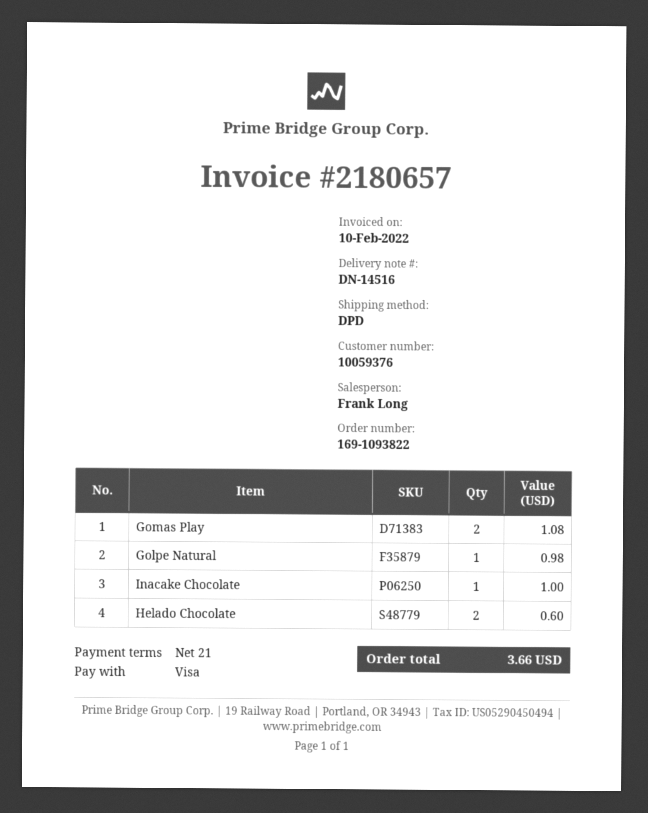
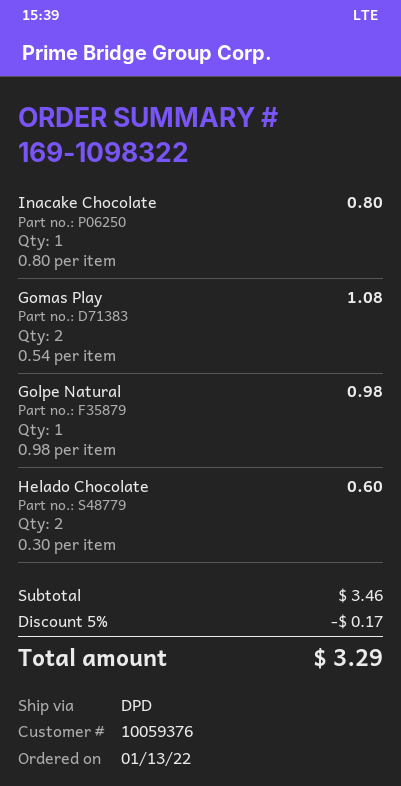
order number: 169-1093822 -> 169-1098322
Inacake Chocolate: 1 for 1.00 -> 1 for 0.80
discount: none -> 5% = 0.17
total: 3.66 -> 3.29

